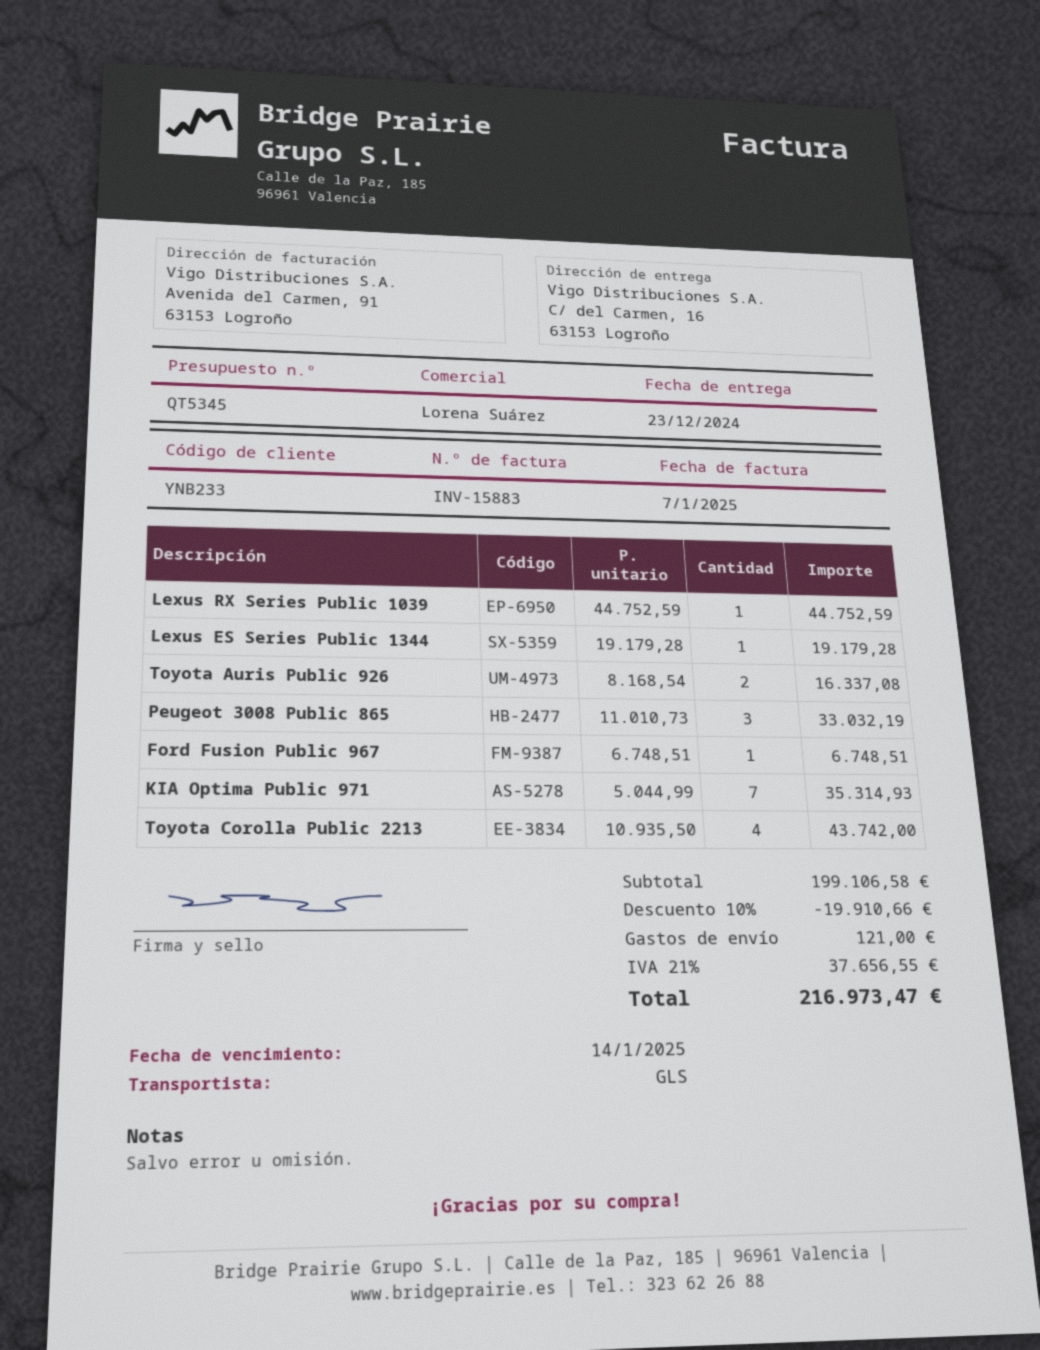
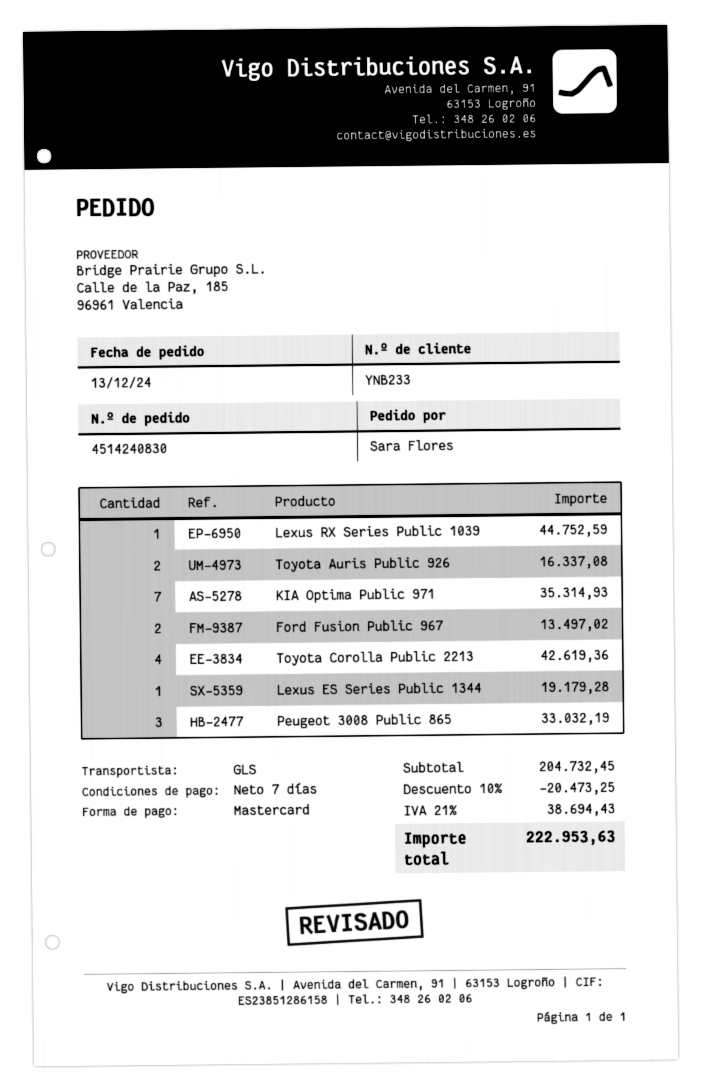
Ford Fusion Public 967: 1 for 6748.51 -> 2 for 13497.02
Toyota Corolla Public 2213: 4 for 43742.00 -> 4 for 42619.36
subtotal: 199106.58 -> 204732.45
discount: 10% = 19910.66 -> 10% = 20473.25
shipping: 121.00 -> none
tax: 21% = 37656.55 -> 21% = 38694.43
total: 216973.47 -> 222953.63

